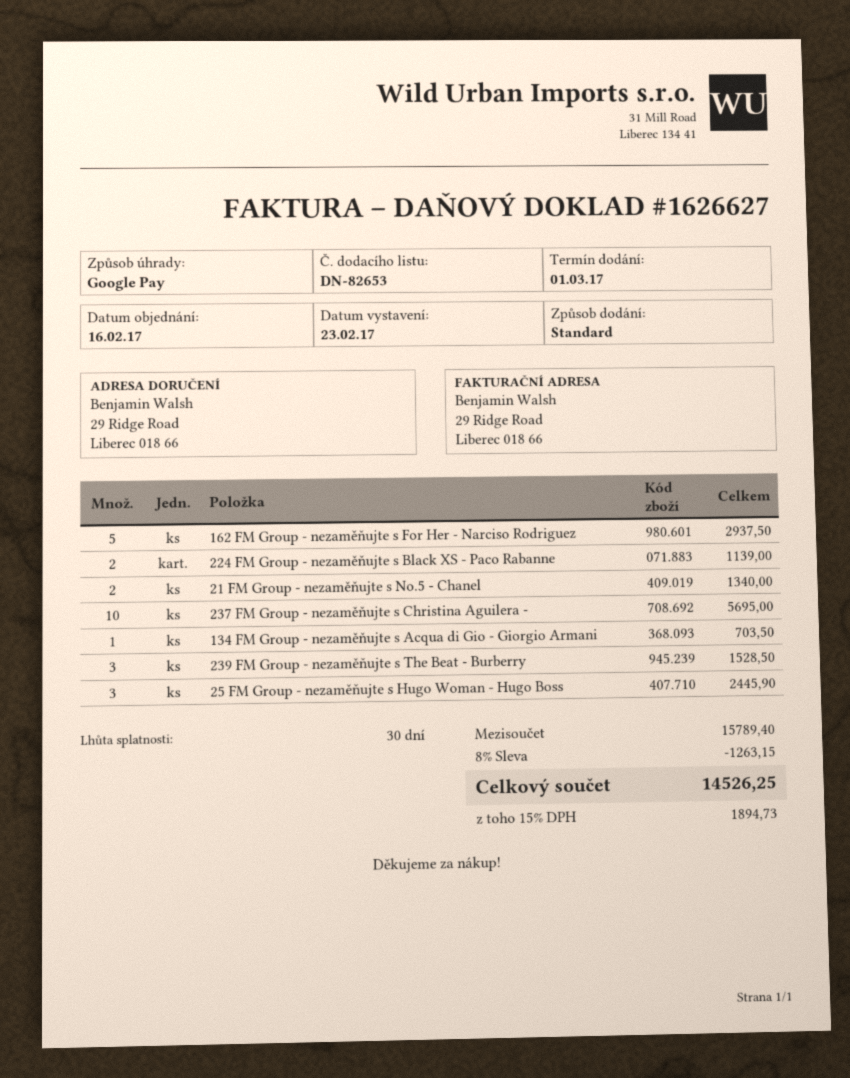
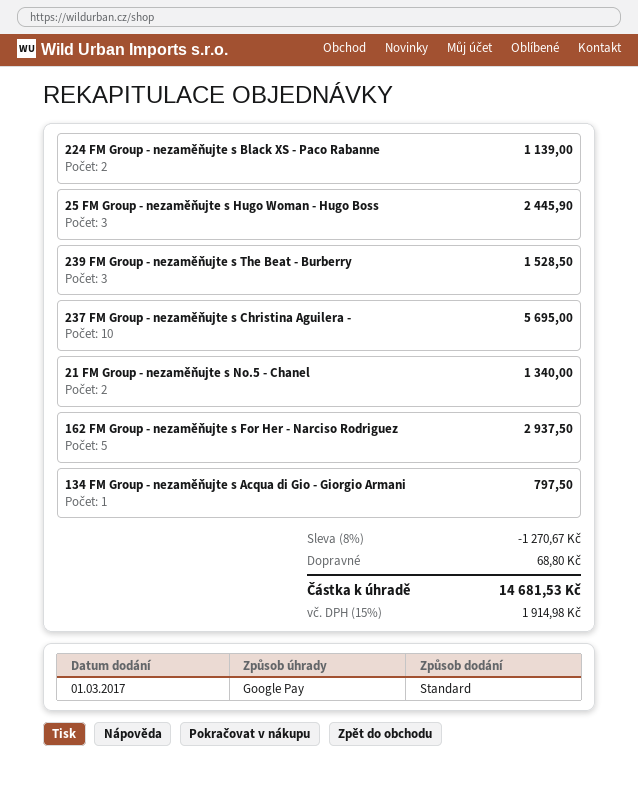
134 FM Group - nezaměňujte s Acqua di Gio - Giorgio Armani: 1 for 703.50 -> 1 for 797.50
discount: 8% = 1263.15 -> 8% = 1270.67
shipping: none -> 68.80
tax: 15% = 1894.73 -> 15% = 1914.98
total: 14526.25 -> 14681.53

